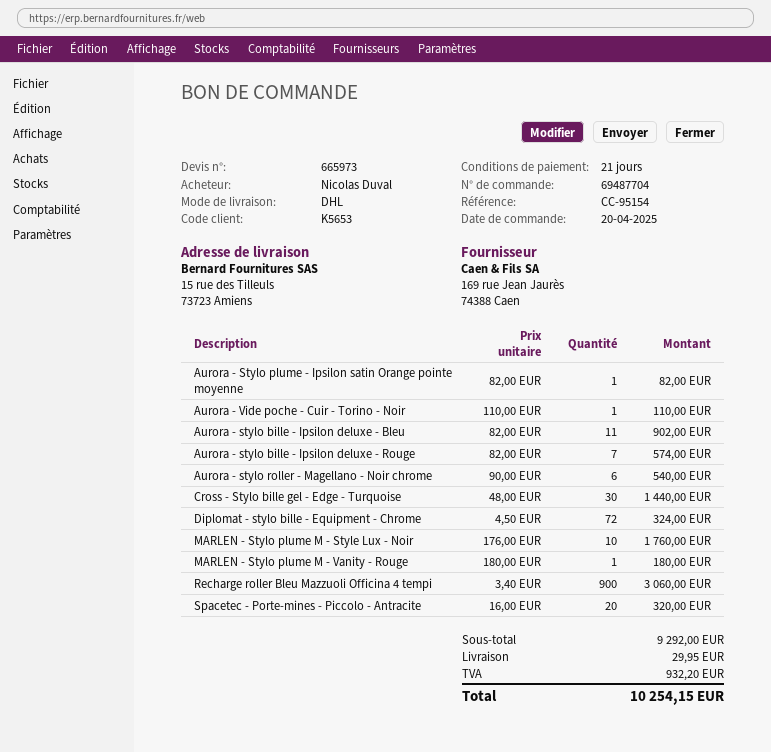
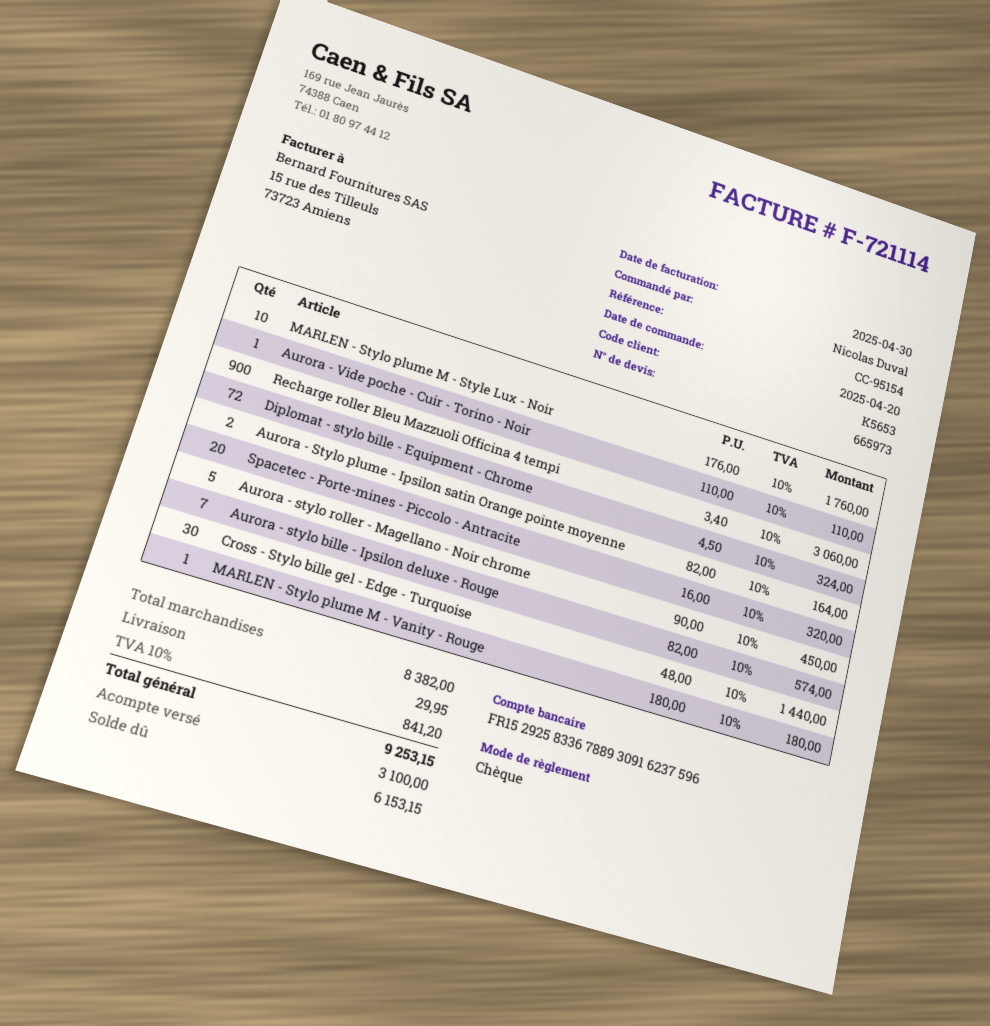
Aurora - Stylo plume - Ipsilon satin Orange pointe moyenne: 1 x 82.00 = 82.00 -> 2 x 82.00 = 164.00
Aurora - stylo bille - Ipsilon deluxe - Bleu: 11 x 82.00 = 902.00 -> none
Aurora - stylo roller - Magellano - Noir chrome: 6 x 90.00 = 540.00 -> 5 x 90.00 = 450.00
subtotal: 9292.00 -> 8382.00
tax: 932.20 -> 841.20
total: 10254.15 -> 9253.15

